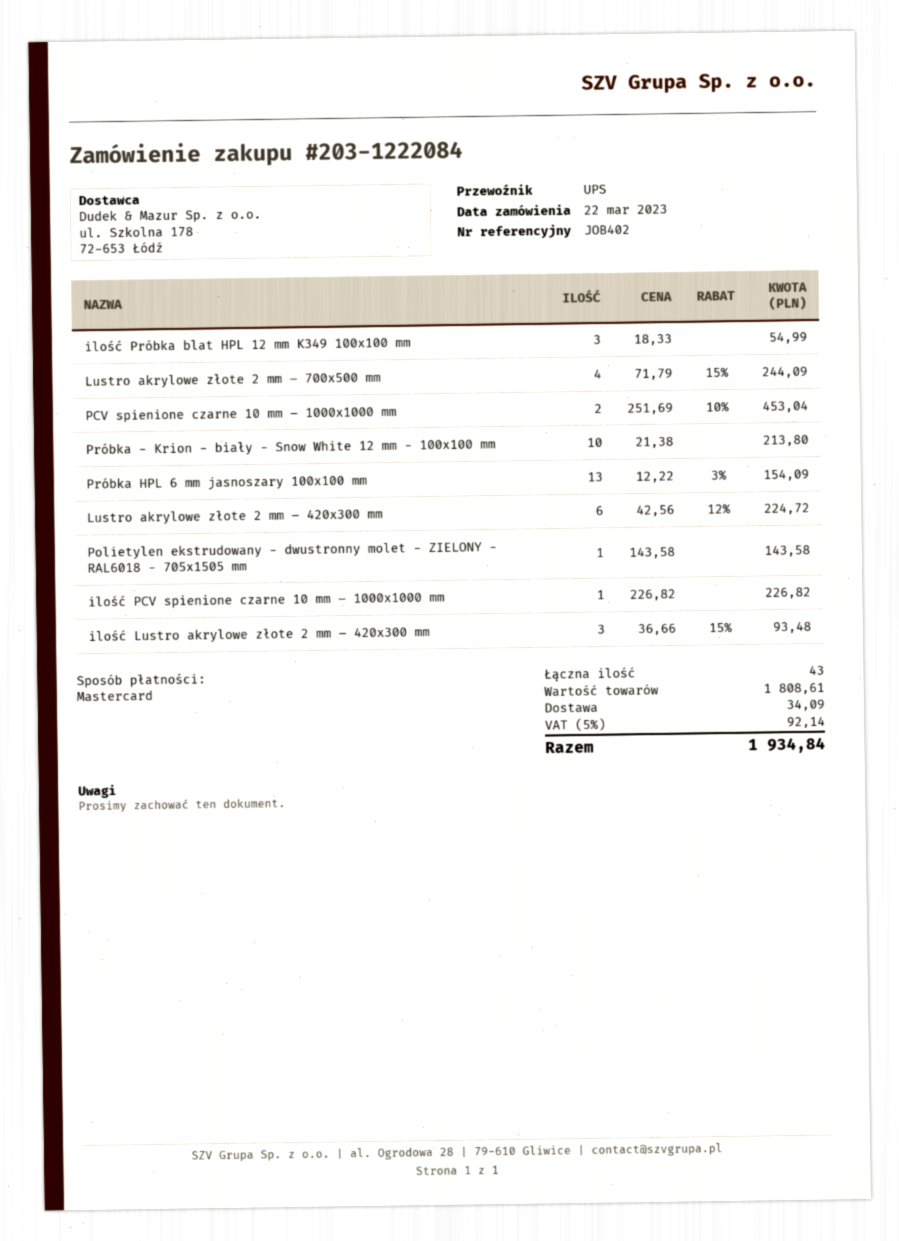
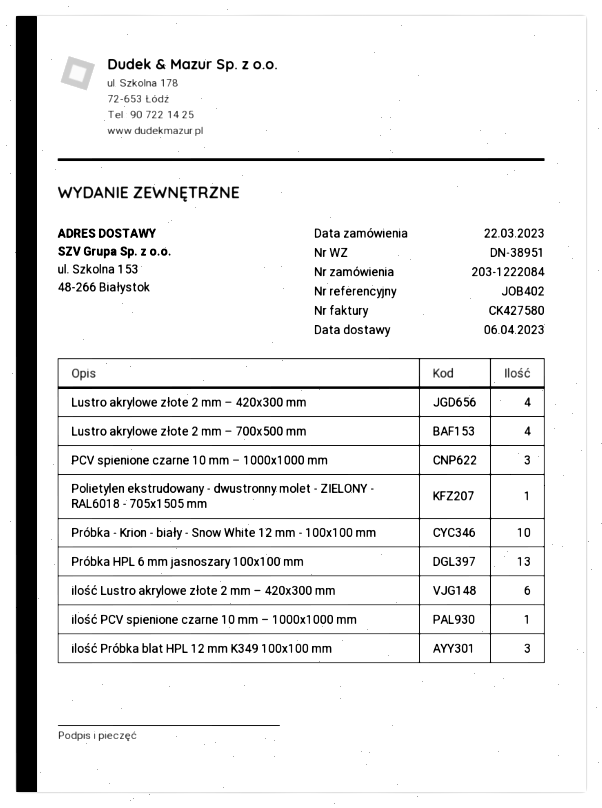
PCV spienione czarne 10 mm – 1000x1000 mm: 2 -> 3
Lustro akrylowe złote 2 mm – 420x300 mm: 6 -> 4
ilość Lustro akrylowe złote 2 mm – 420x300 mm: 3 -> 6

